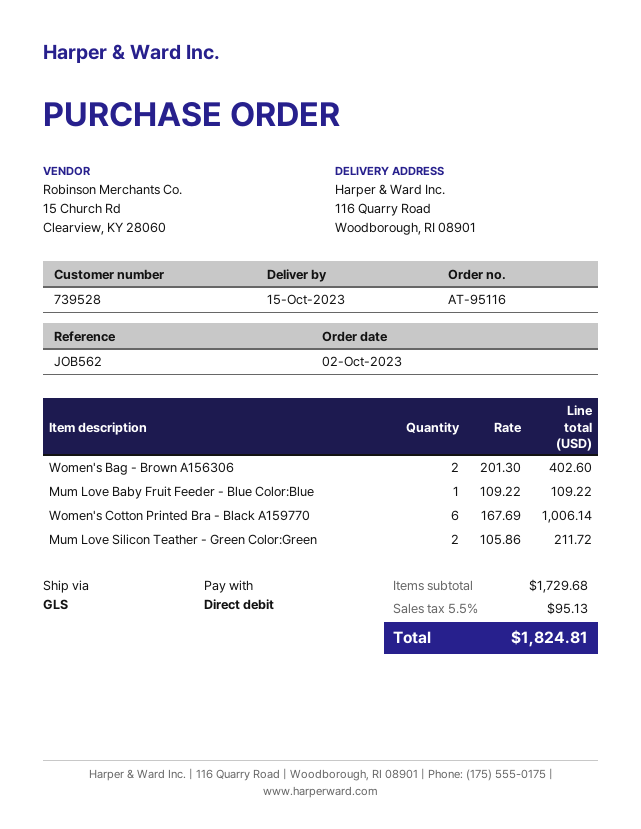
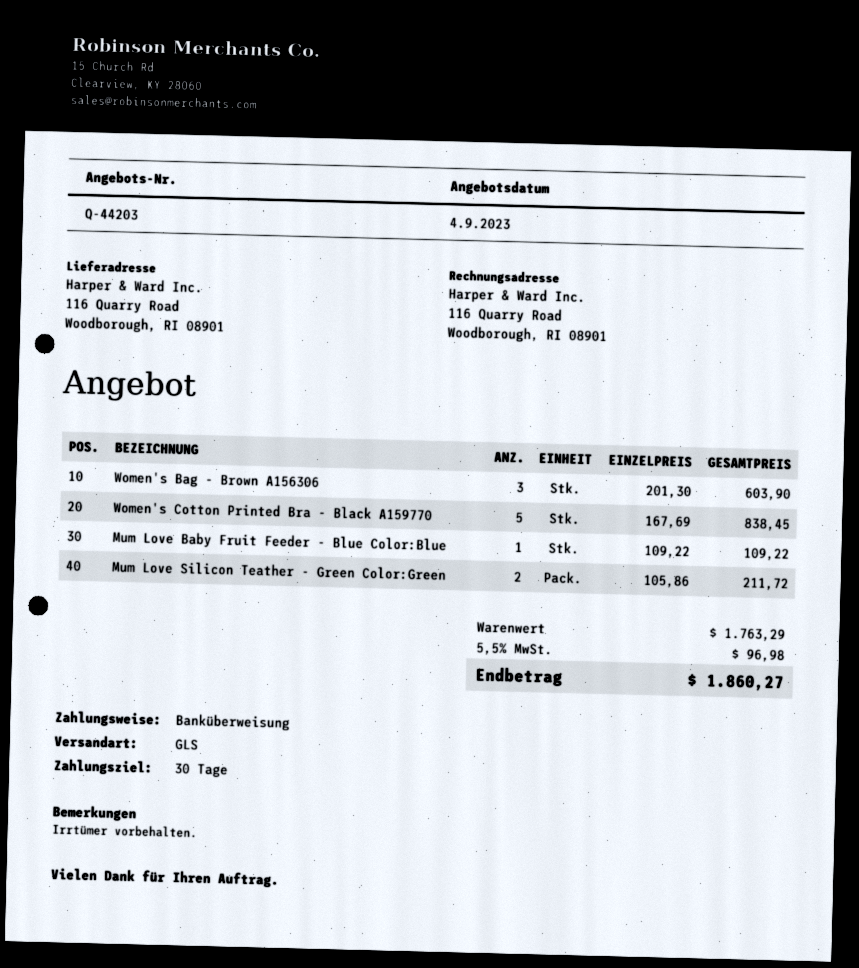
payment method: direct debit -> bank transfer
Women's Bag - Brown A156306: 2 x 201.30 = 402.60 -> 3 x 201.30 = 603.90
Women's Cotton Printed Bra - Black A159770: 6 x 167.69 = 1006.14 -> 5 x 167.69 = 838.45
subtotal: 1729.68 -> 1763.29
tax: 5.5% = 95.13 -> 5.5% = 96.98
total: 1824.81 -> 1860.27

